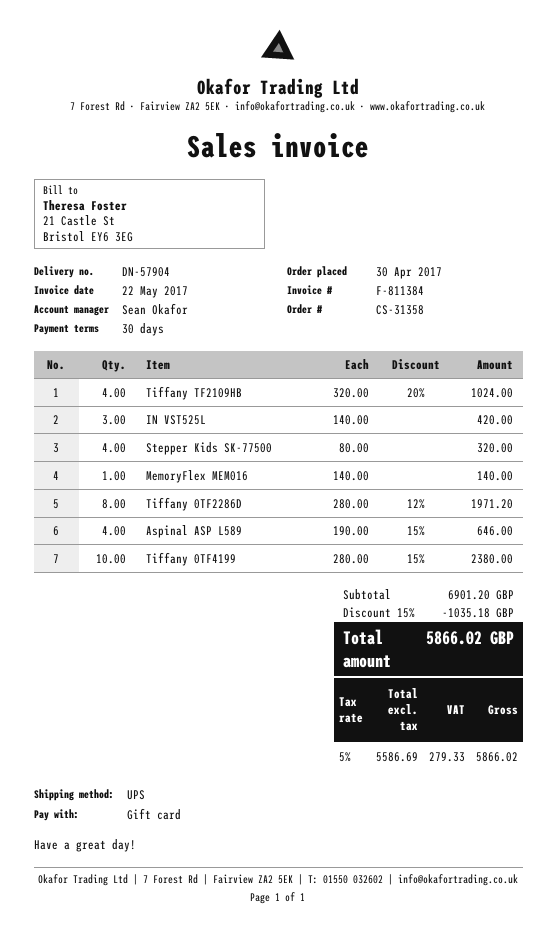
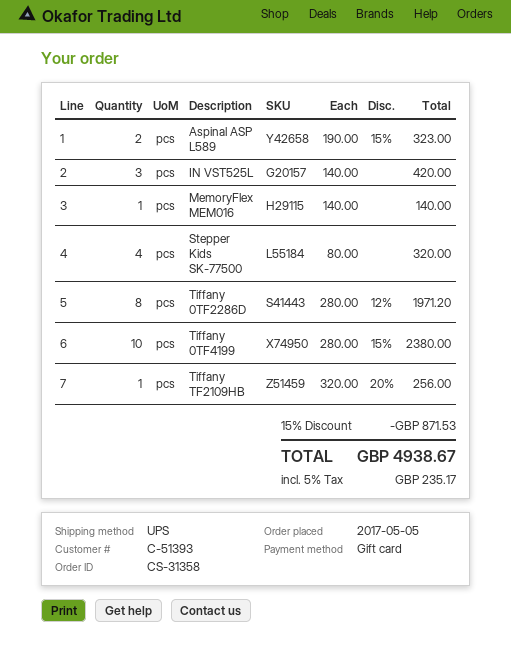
order date: 2017-04-30 -> 2017-05-05
Tiffany TF2109HB: 4 x 320.00 - 20% = 1024.00 -> 1 x 320.00 - 20% = 256.00
Aspinal ASP L589: 4 x 190.00 - 15% = 646.00 -> 2 x 190.00 - 15% = 323.00
discount: 15% = 1035.18 -> 15% = 871.53
tax: 5% = 279.33 -> 5% = 235.17
total: 5866.02 -> 4938.67

